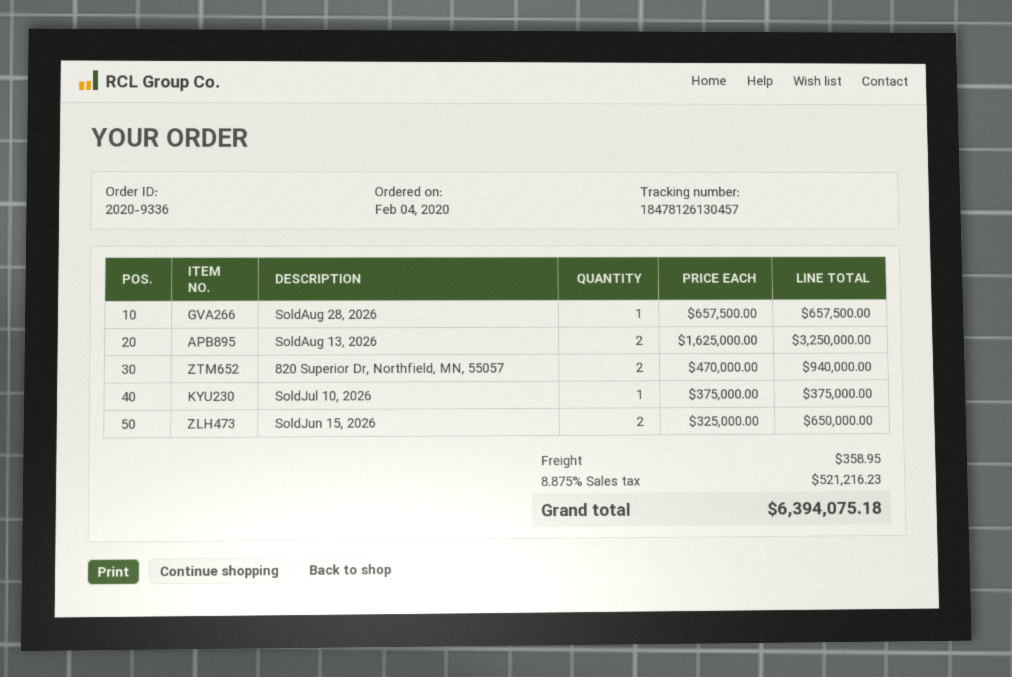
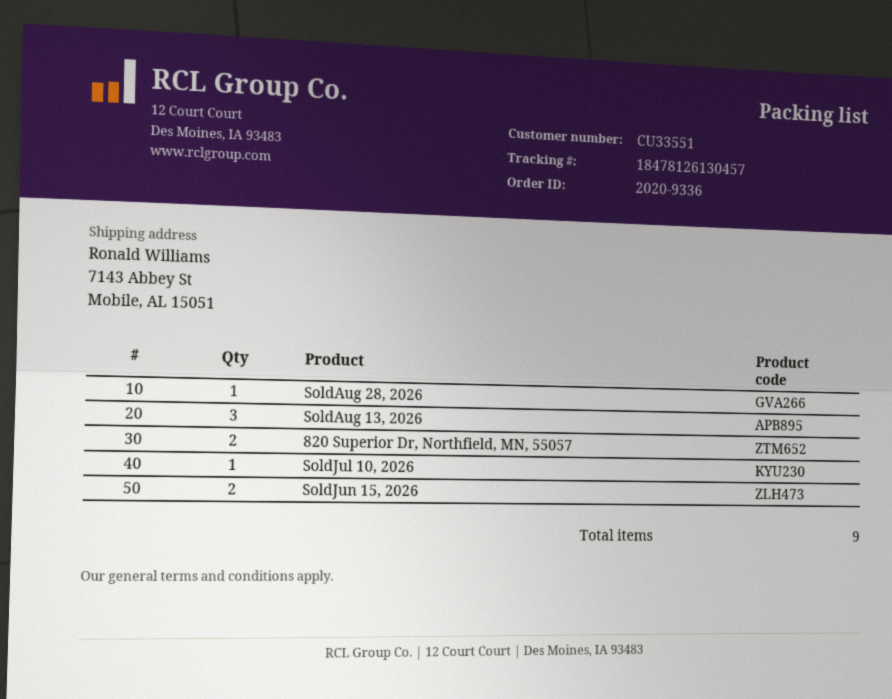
SoldAug 13, 2026: 2 -> 3

